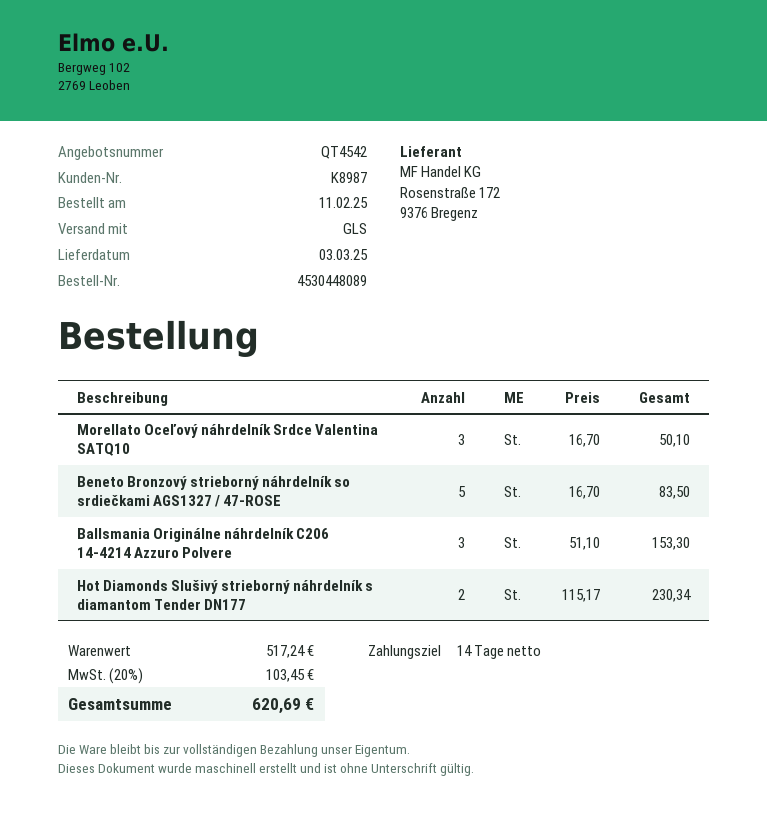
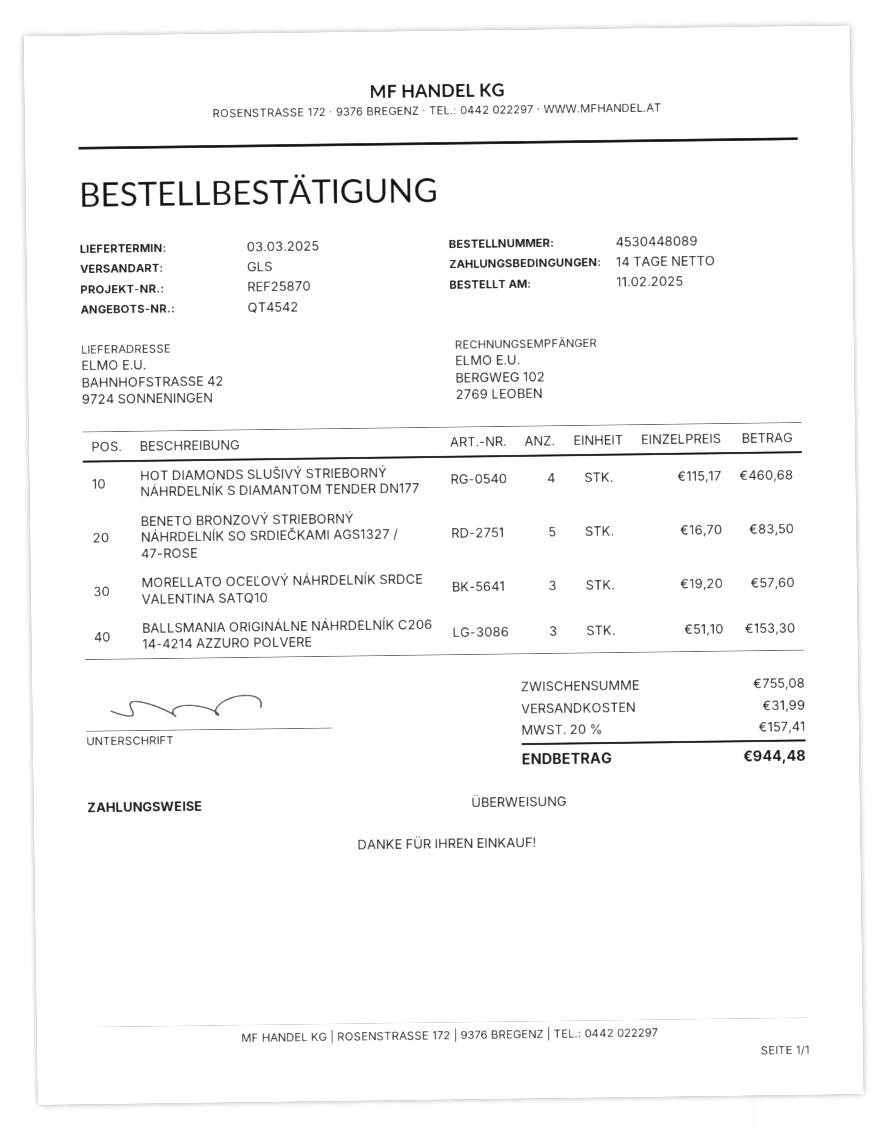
Morellato Oceľový náhrdelník Srdce Valentina SATQ10: 3 x 16.70 = 50.10 -> 3 x 19.20 = 57.60
Hot Diamonds Slušivý strieborný náhrdelník s diamantom Tender DN177: 2 x 115.17 = 230.34 -> 4 x 115.17 = 460.68
subtotal: 517.24 -> 755.08
shipping: none -> 31.99
tax: 20% = 103.45 -> 20% = 157.41
total: 620.69 -> 944.48

